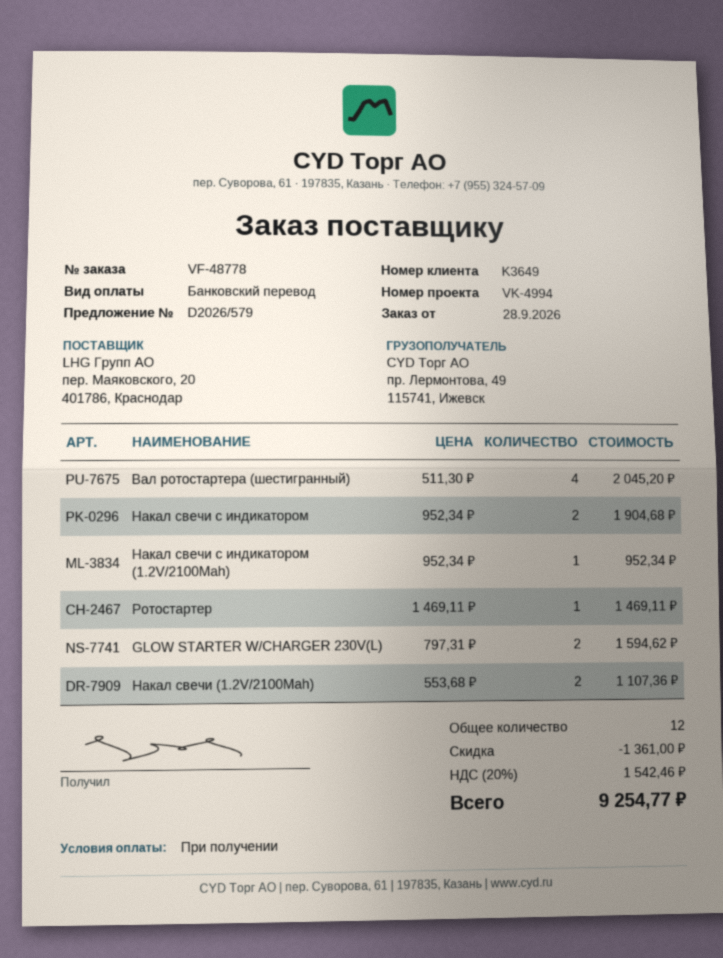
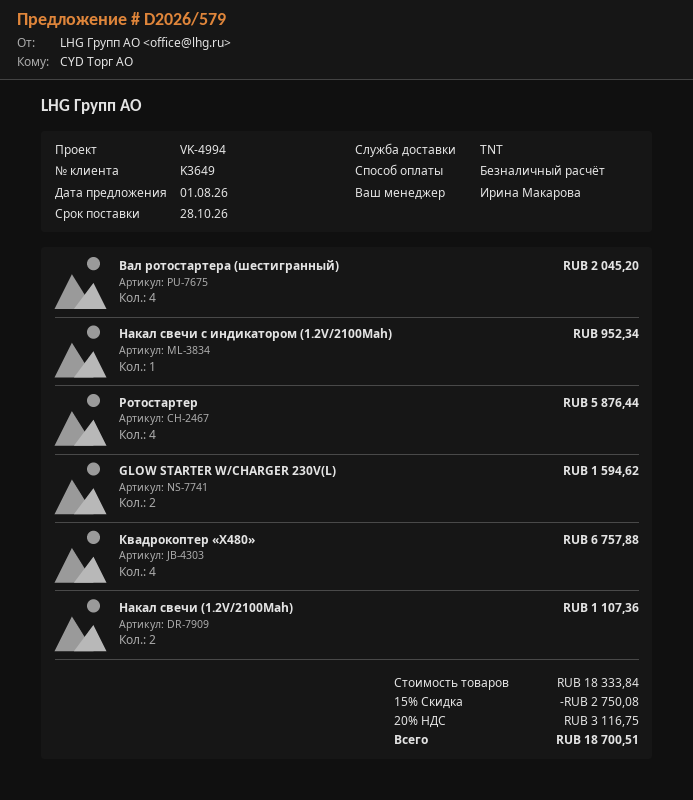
Накал свечи с индикатором: 2 for 1904.68 -> none
Ротостартер: 1 for 1469.11 -> 4 for 5876.44
Квадрокоптер «X480»: none -> 4 for 6757.88
discount: 1361.00 -> 2750.08
tax: 20% = 1542.46 -> 20% = 3116.75
total: 9254.77 -> 18700.51

